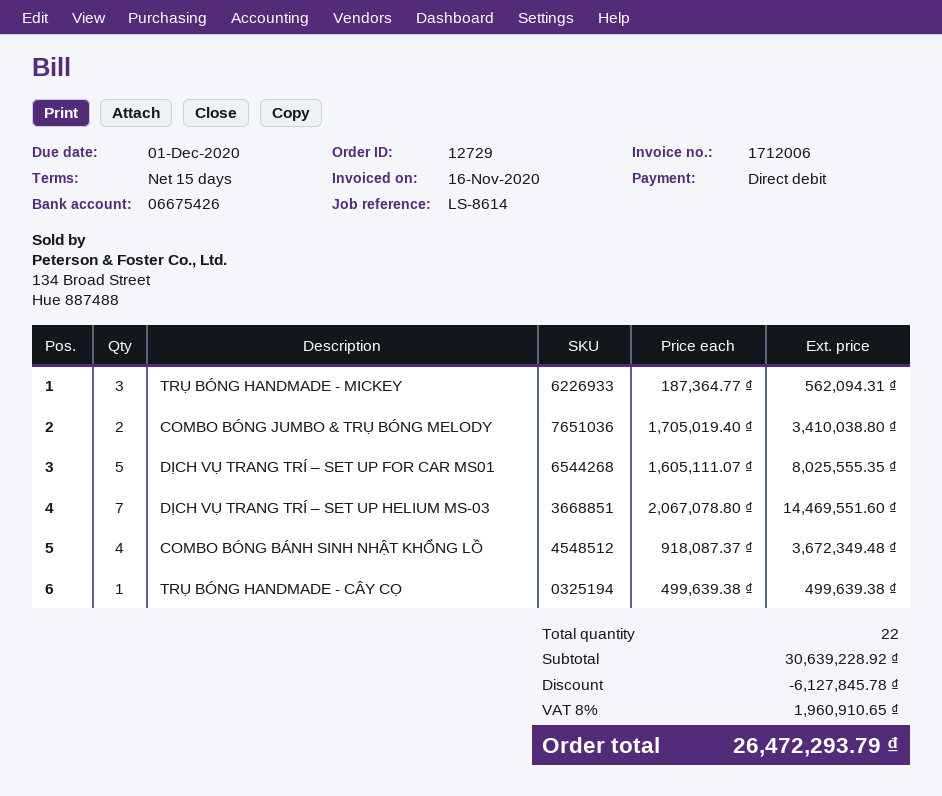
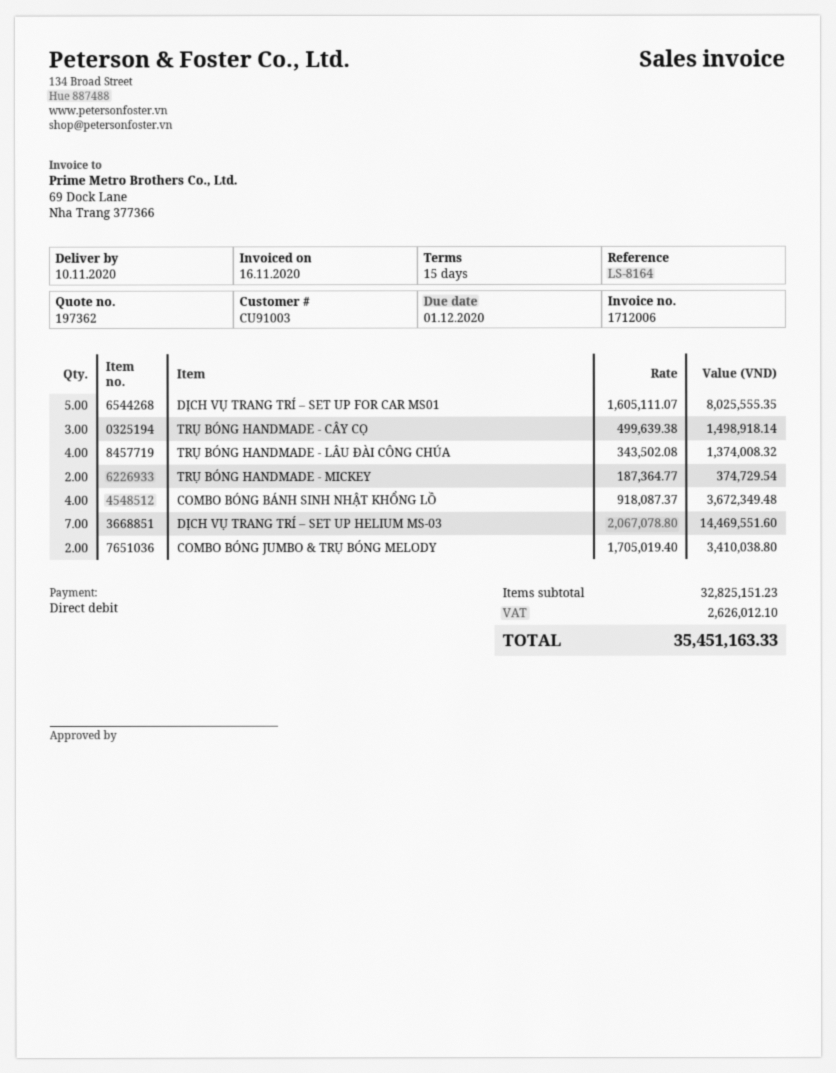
reference: LS-8614 -> LS-8164
TRỤ BÓNG HANDMADE - MICKEY: 3 x 187364.77 = 562094.31 -> 2 x 187364.77 = 374729.54
TRỤ BÓNG HANDMADE - CÂY CỌ: 1 x 499639.38 = 499639.38 -> 3 x 499639.38 = 1498918.14
TRỤ BÓNG HANDMADE - LÂU ĐÀI CÔNG CHÚA: none -> 4 x 343502.08 = 1374008.32
subtotal: 30639228.92 -> 32825151.23
discount: 6127845.78 -> none
tax: 1960910.65 -> 2626012.10
total: 26472293.79 -> 35451163.33

